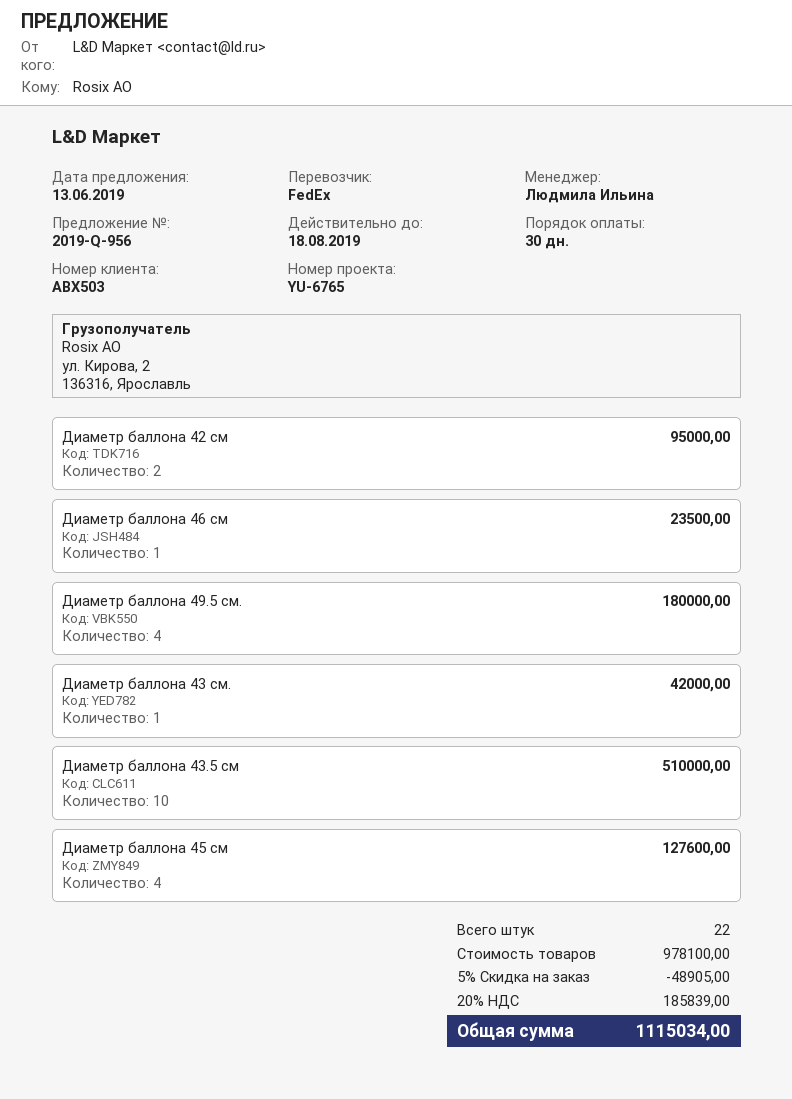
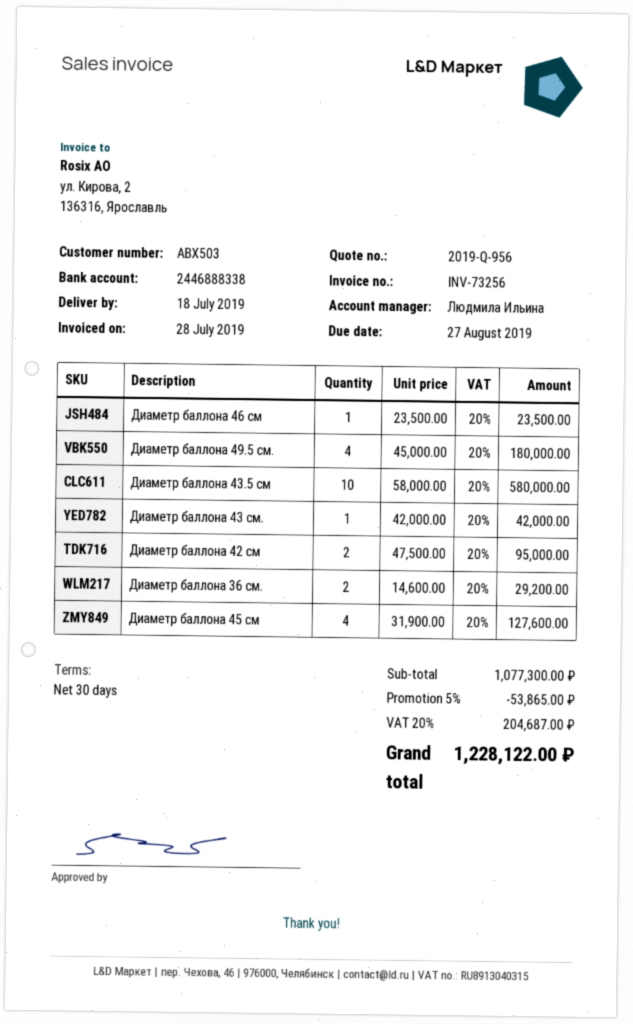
Диаметр баллона 43.5 см: 10 for 510000.00 -> 10 for 580000.00
Диаметр баллона 36 см.: none -> 2 for 29200.00
subtotal: 978100.00 -> 1077300.00
discount: 5% = 48905.00 -> 5% = 53865.00
tax: 20% = 185839.00 -> 20% = 204687.00
total: 1115034.00 -> 1228122.00

